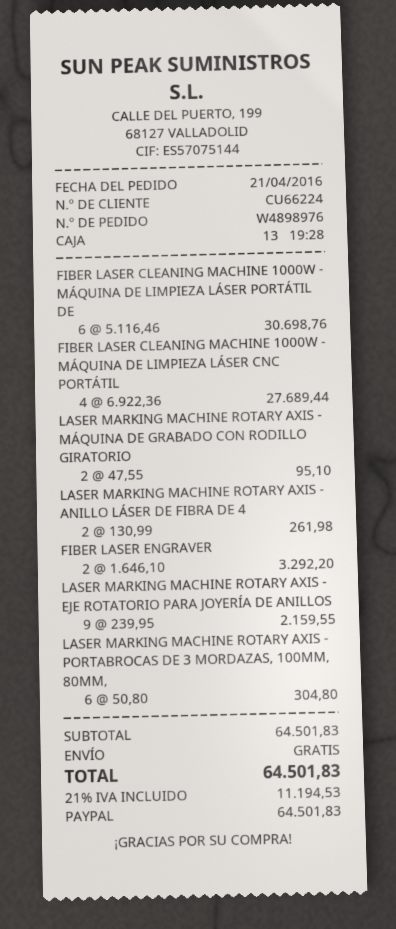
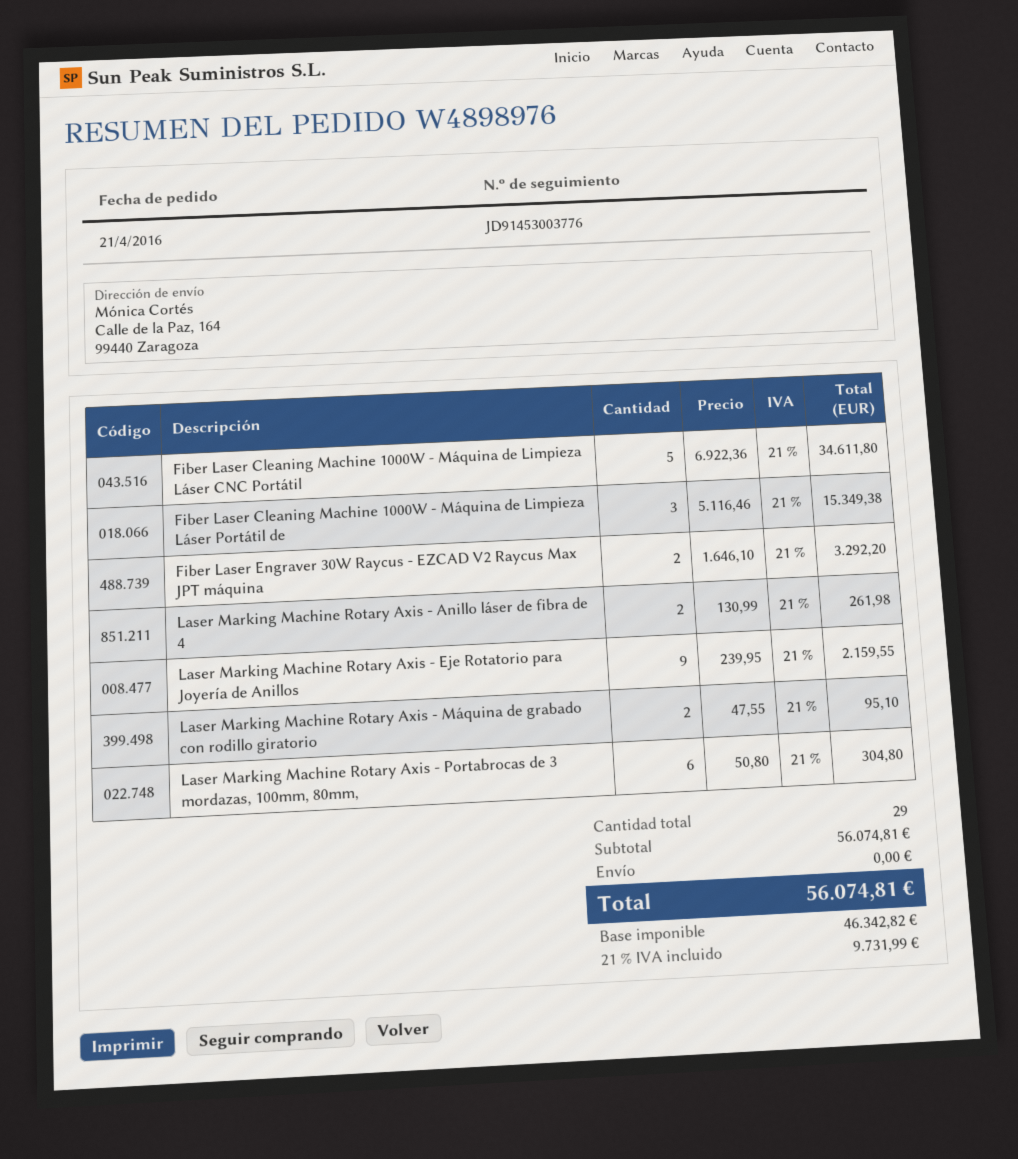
FIBER LASER CLEANING MACHINE 1000W - MÁQUINA DE LIMPIEZA LÁSER PORTÁTIL DE: 6 x 5116.46 = 30698.76 -> 3 x 5116.46 = 15349.38
FIBER LASER CLEANING MACHINE 1000W - MÁQUINA DE LIMPIEZA LÁSER CNC PORTÁTIL: 4 x 6922.36 = 27689.44 -> 5 x 6922.36 = 34611.80
subtotal: 64501.83 -> 56074.81
tax: 21% = 11194.53 -> 21% = 9731.99
total: 64501.83 -> 56074.81

